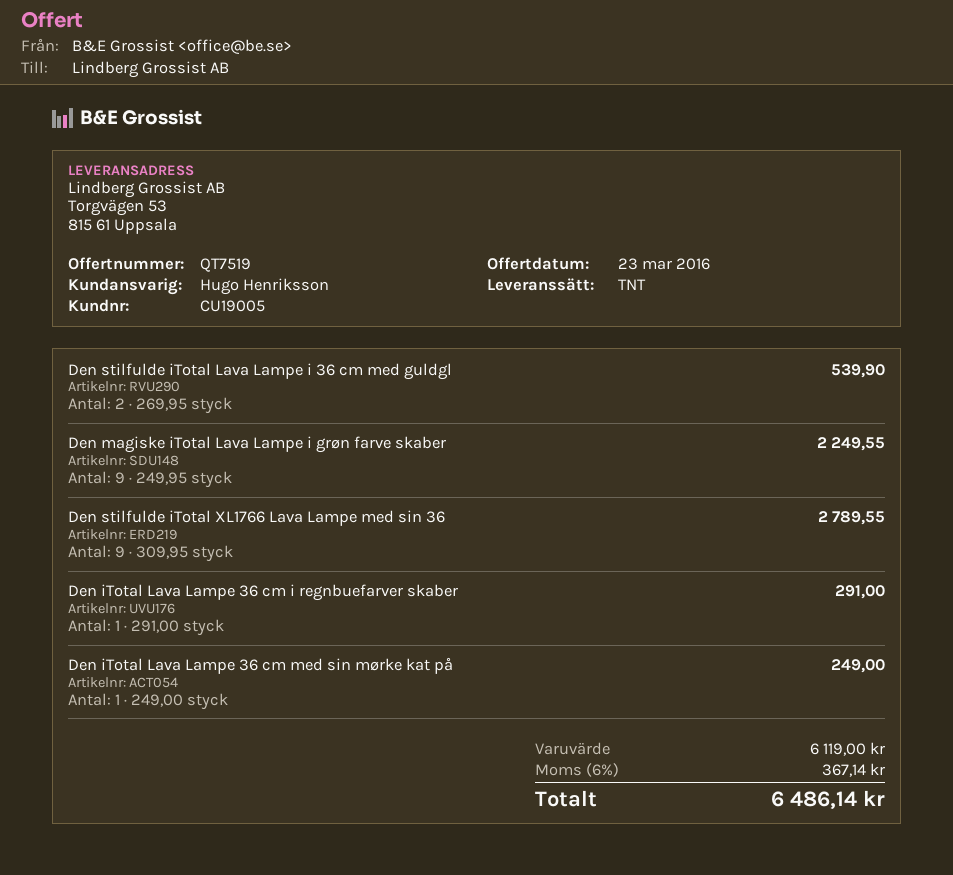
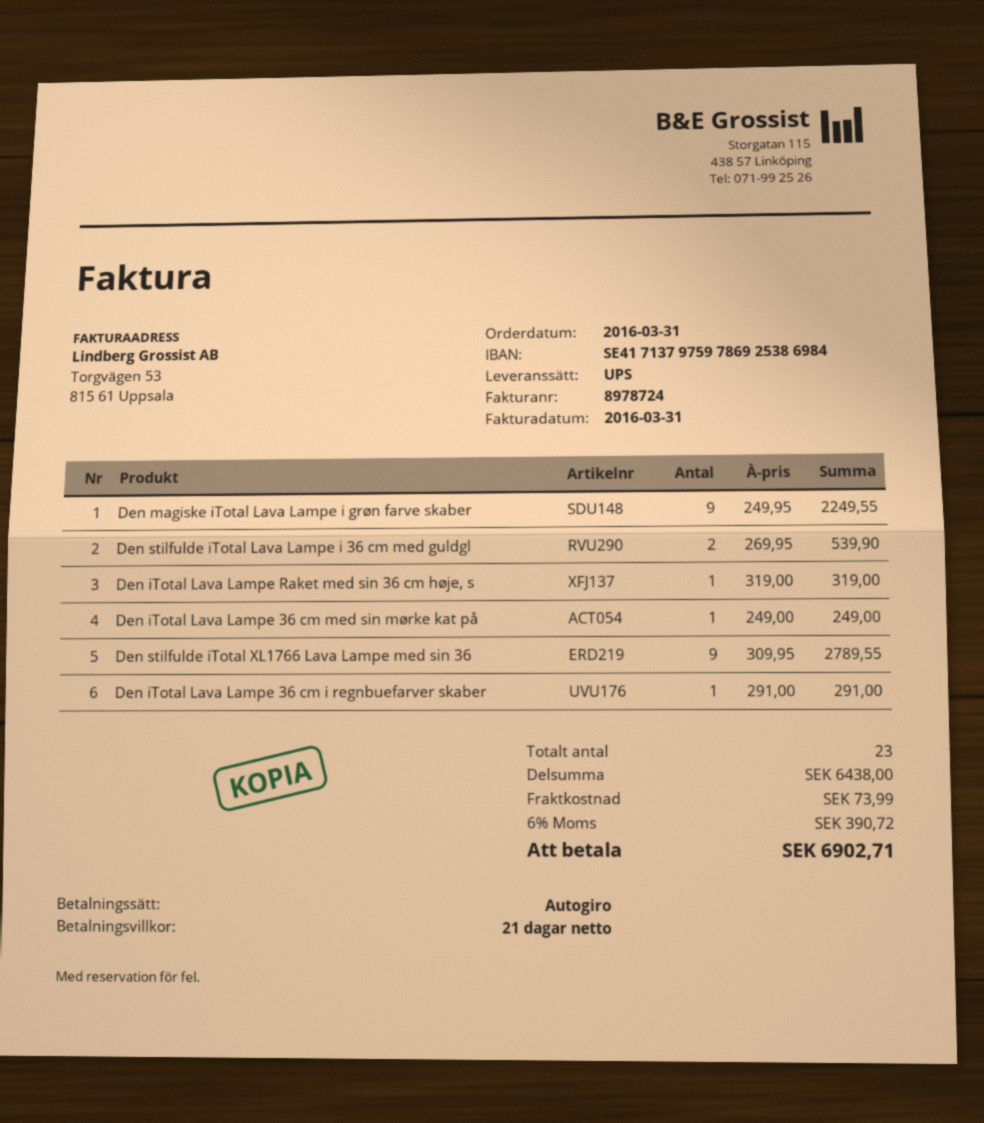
shipping method: TNT -> UPS
Den iTotal Lava Lampe Raket med sin 36 cm høje, s: none -> 1 x 319.00 = 319.00
subtotal: 6119.00 -> 6438.00
shipping: none -> 73.99
tax: 6% = 367.14 -> 6% = 390.72
total: 6486.14 -> 6902.71

